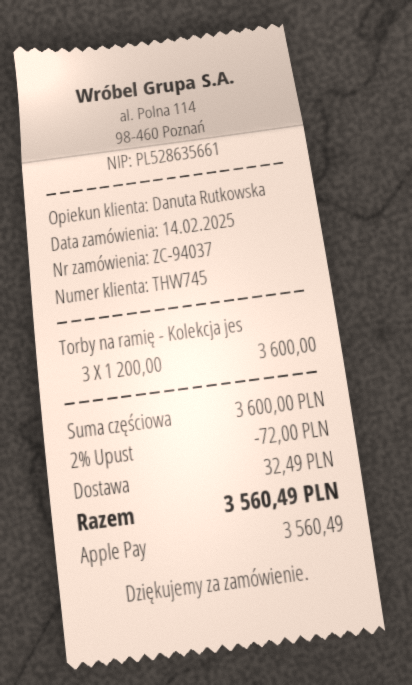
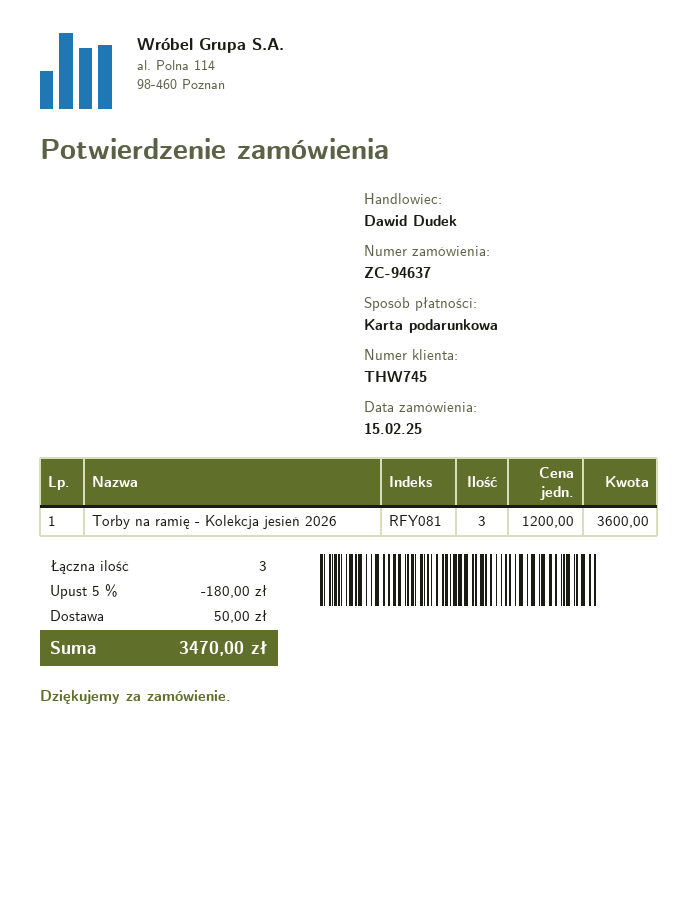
order number: ZC-94037 -> ZC-94637
order date: 2025-02-14 -> 2025-02-15
sales rep: Danuta Rutkowska -> Dawid Dudek
payment method: Apple Pay -> gift card
discount: 2% = 72.00 -> 5% = 180.00
shipping: 32.49 -> 50.00
total: 3560.49 -> 3470.00

